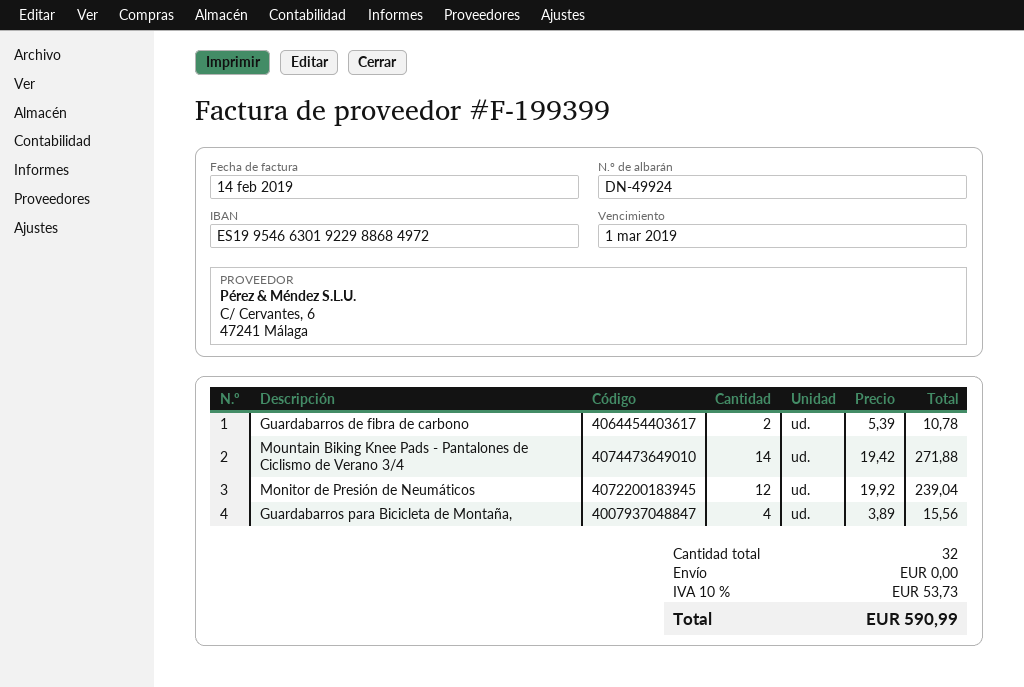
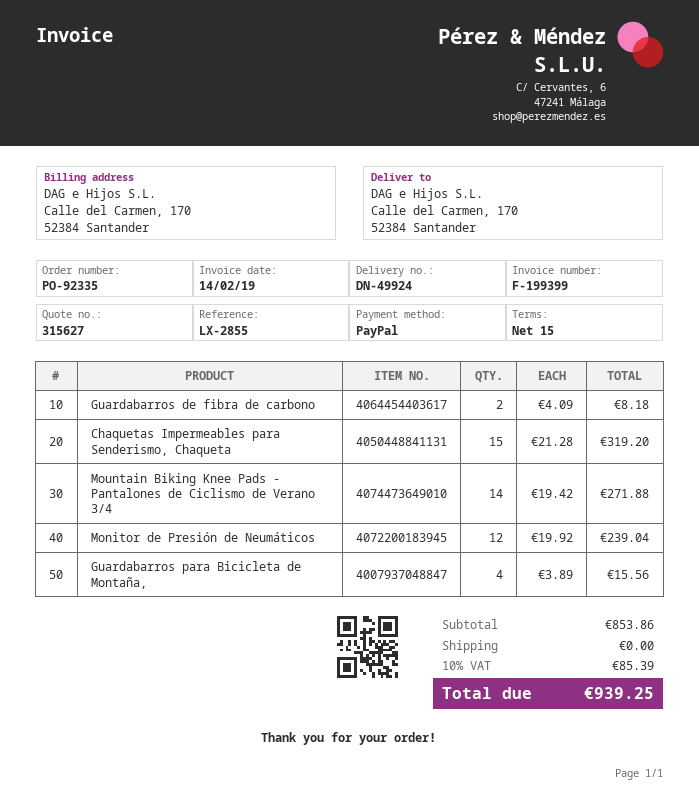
Guardabarros de fibra de carbono: 2 x 5.39 = 10.78 -> 2 x 4.09 = 8.18
Chaquetas Impermeables para Senderismo, Chaqueta: none -> 15 x 21.28 = 319.20
tax: 10% = 53.73 -> 10% = 85.39
total: 590.99 -> 939.25

